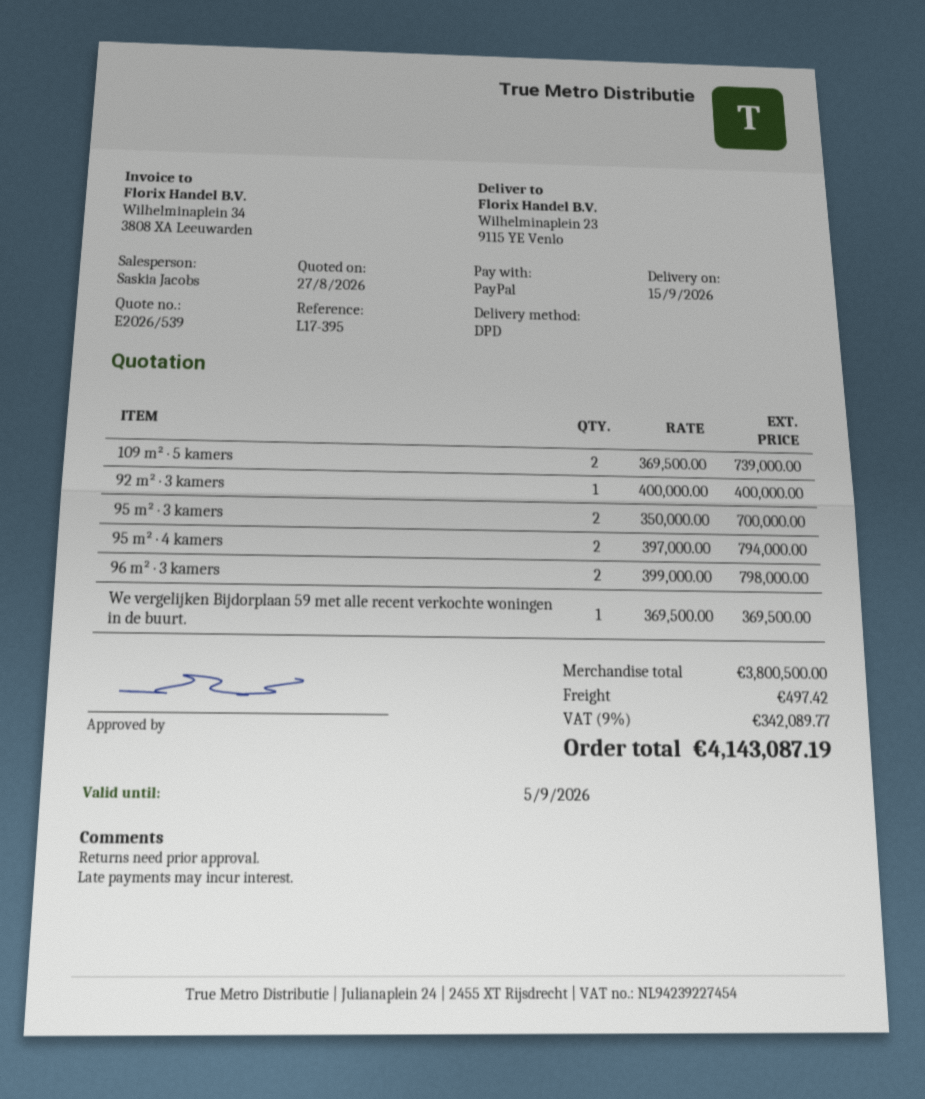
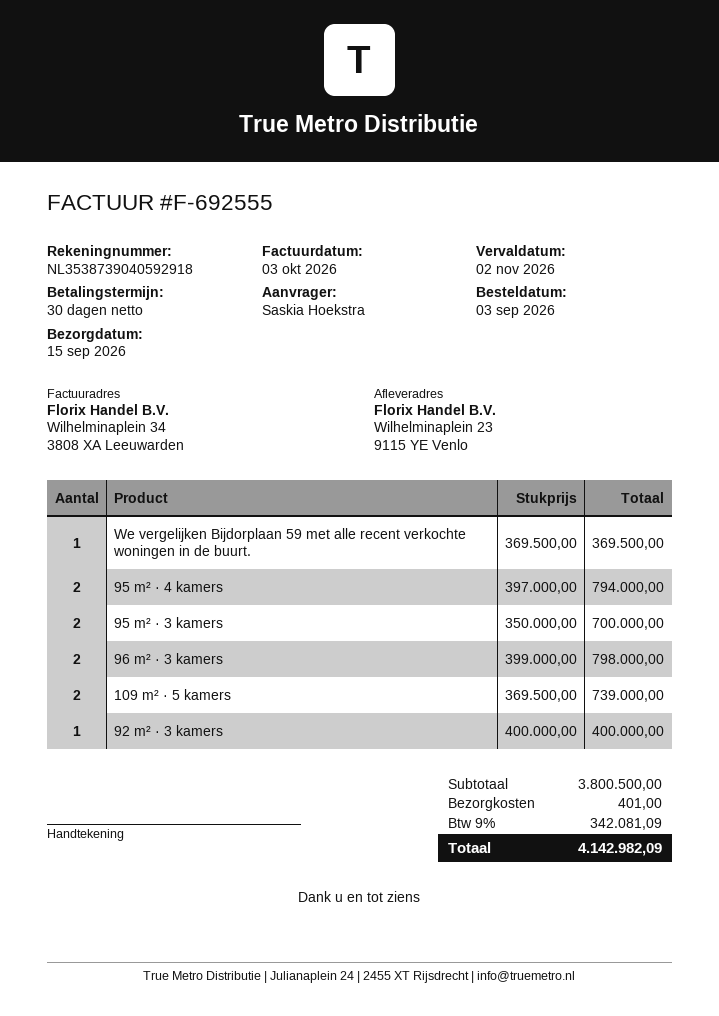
shipping: 497.42 -> 401.00
tax: 9% = 342089.77 -> 9% = 342081.09
total: 4143087.19 -> 4142982.09

